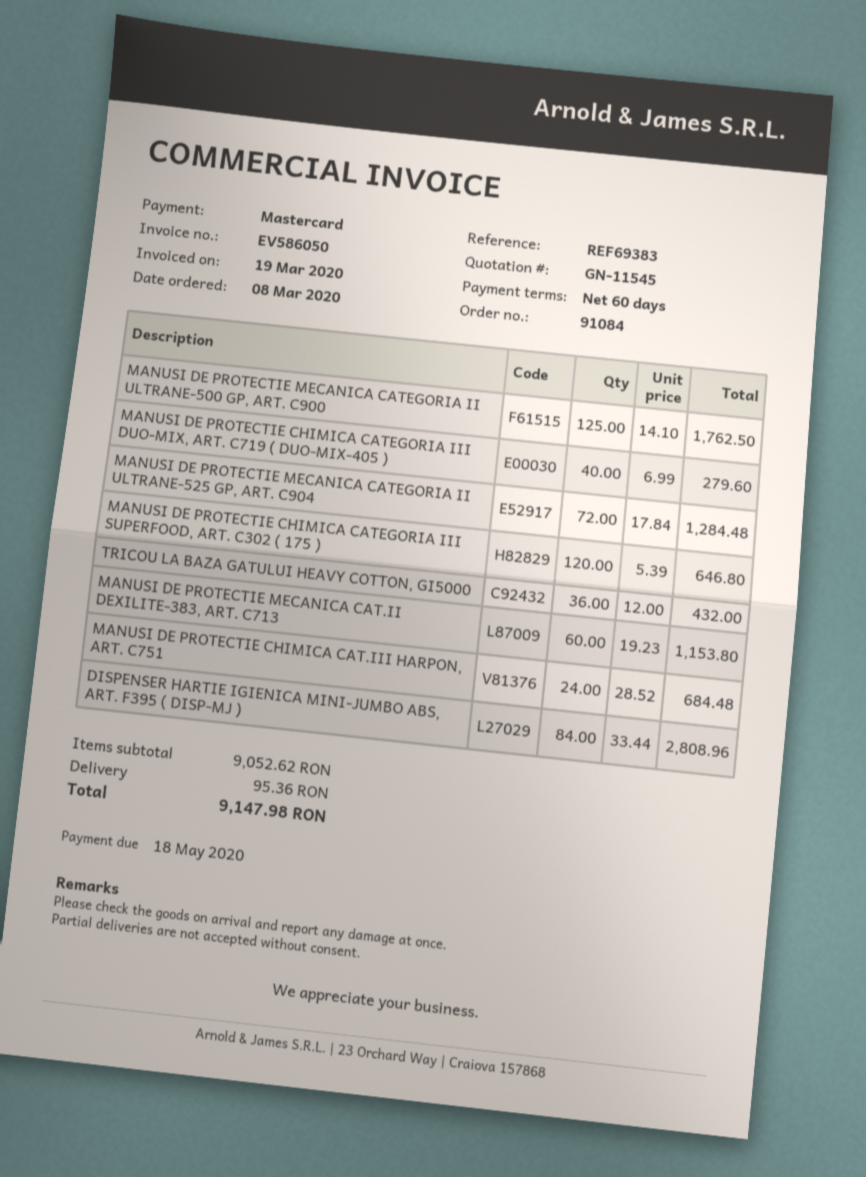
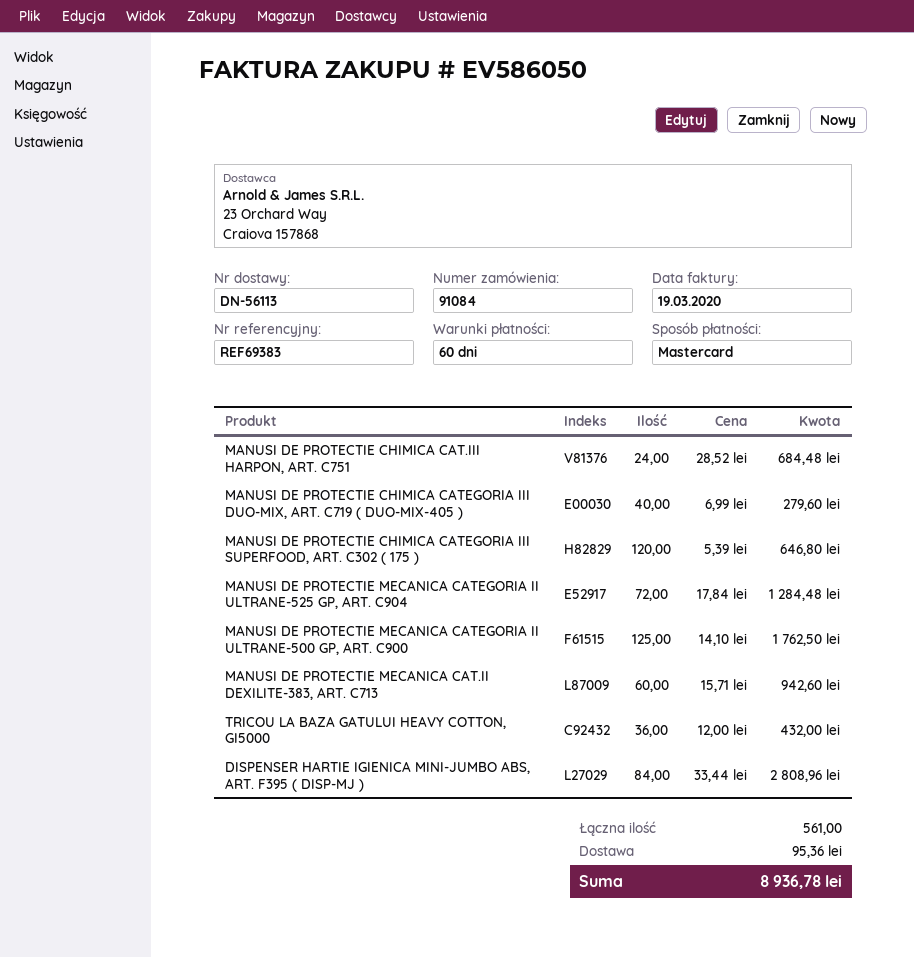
MANUSI DE PROTECTIE MECANICA CAT.II DEXILITE-383, ART. C713: 60 x 19.23 = 1153.80 -> 60 x 15.71 = 942.60
total: 9147.98 -> 8936.78

